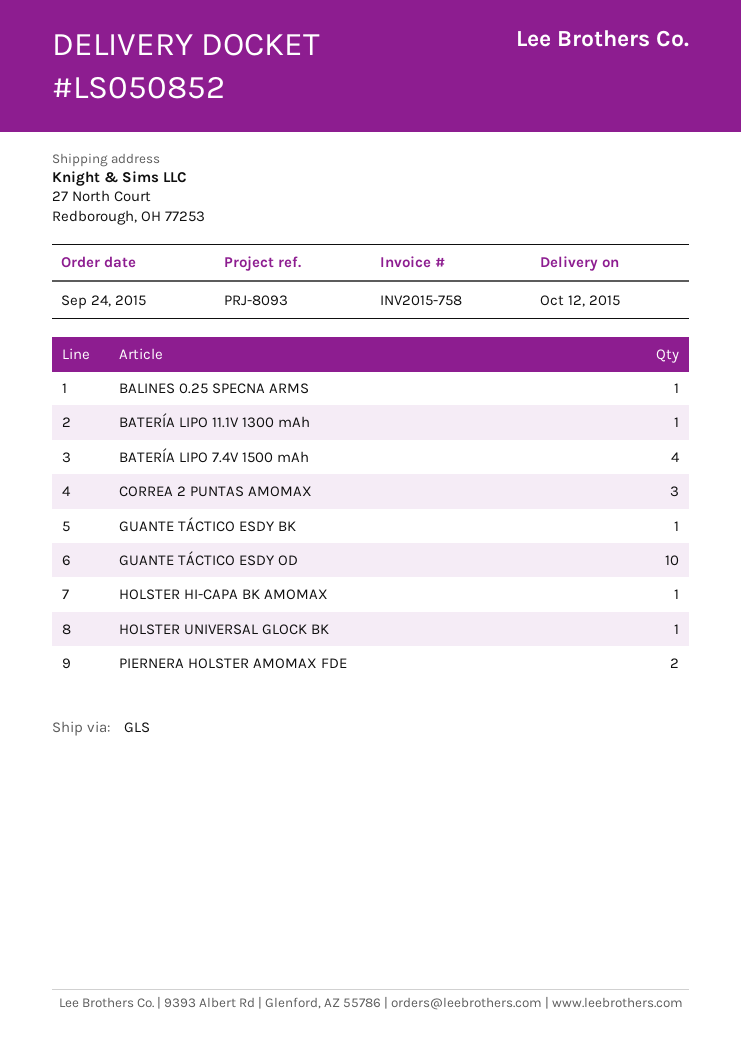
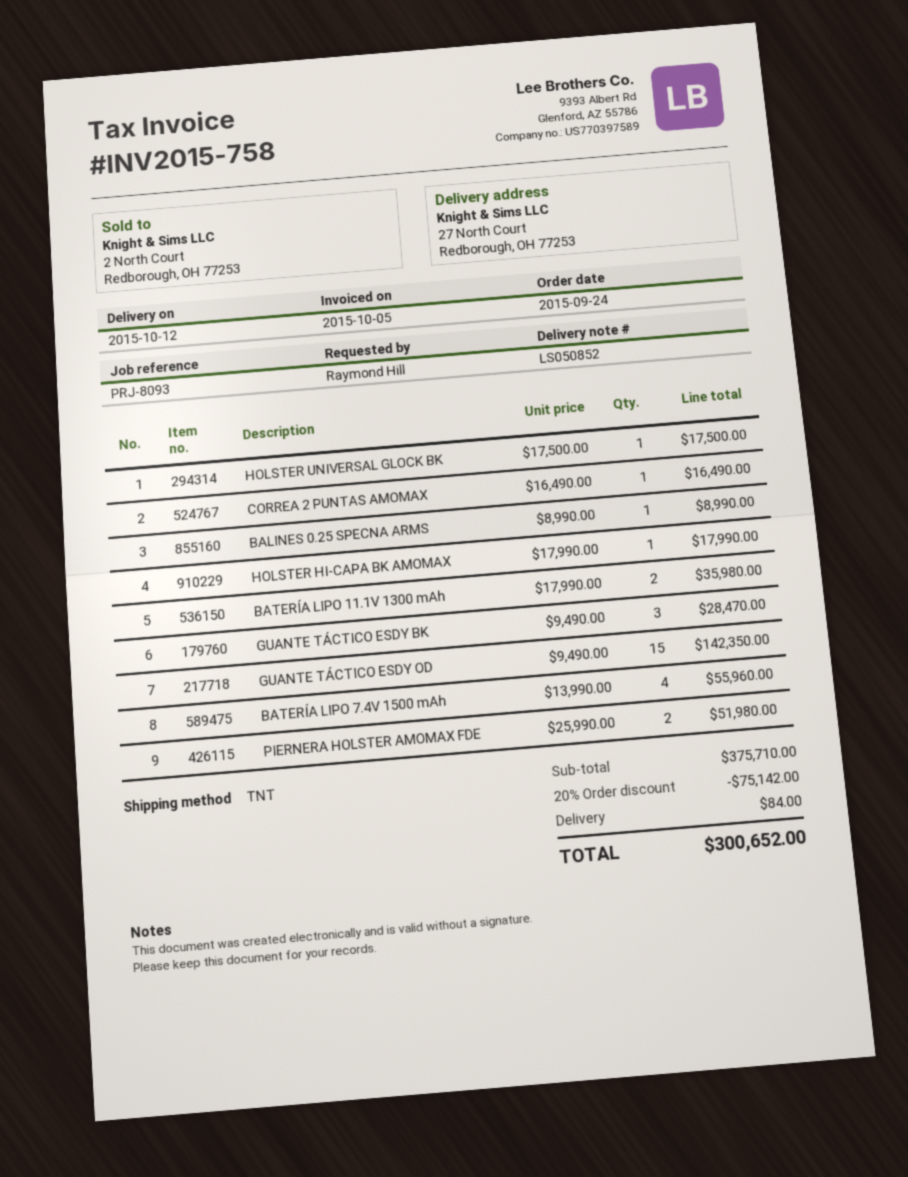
shipping method: GLS -> TNT
BATERÍA LIPO 11.1V 1300 mAh: 1 -> 2
CORREA 2 PUNTAS AMOMAX: 3 -> 1
GUANTE TÁCTICO ESDY BK: 1 -> 3
GUANTE TÁCTICO ESDY OD: 10 -> 15

